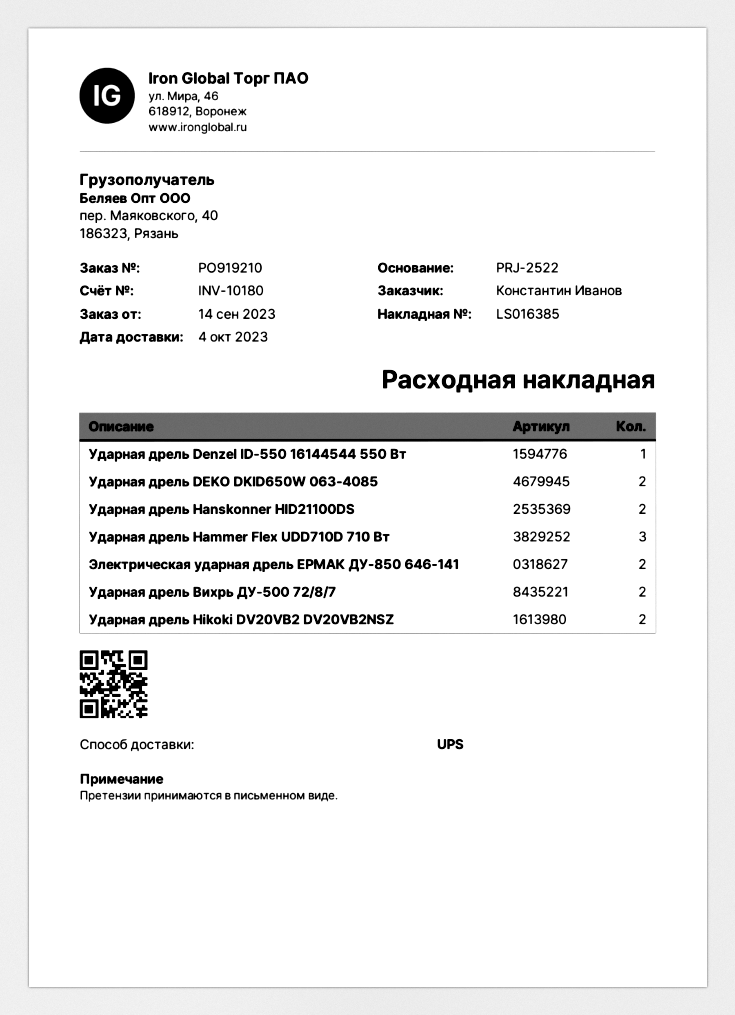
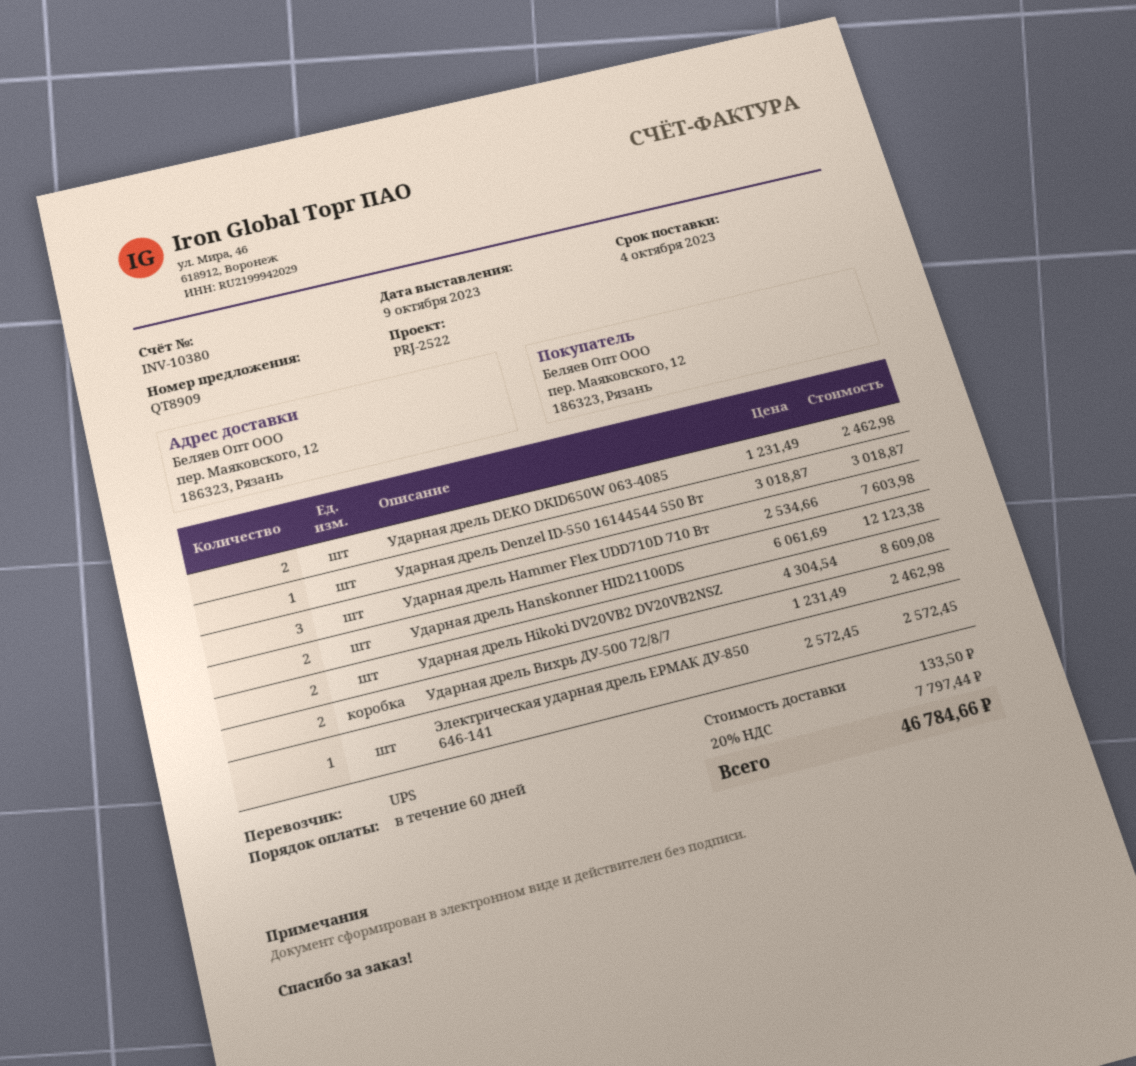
invoice number: INV-10180 -> INV-10380
ship to: пер. Маяковского, 40, 186323, Рязань -> пер. Маяковского, 12, 186323, Рязань
Электрическая ударная дрель ЕРМАК ДУ-850 646-141: 2 -> 1

